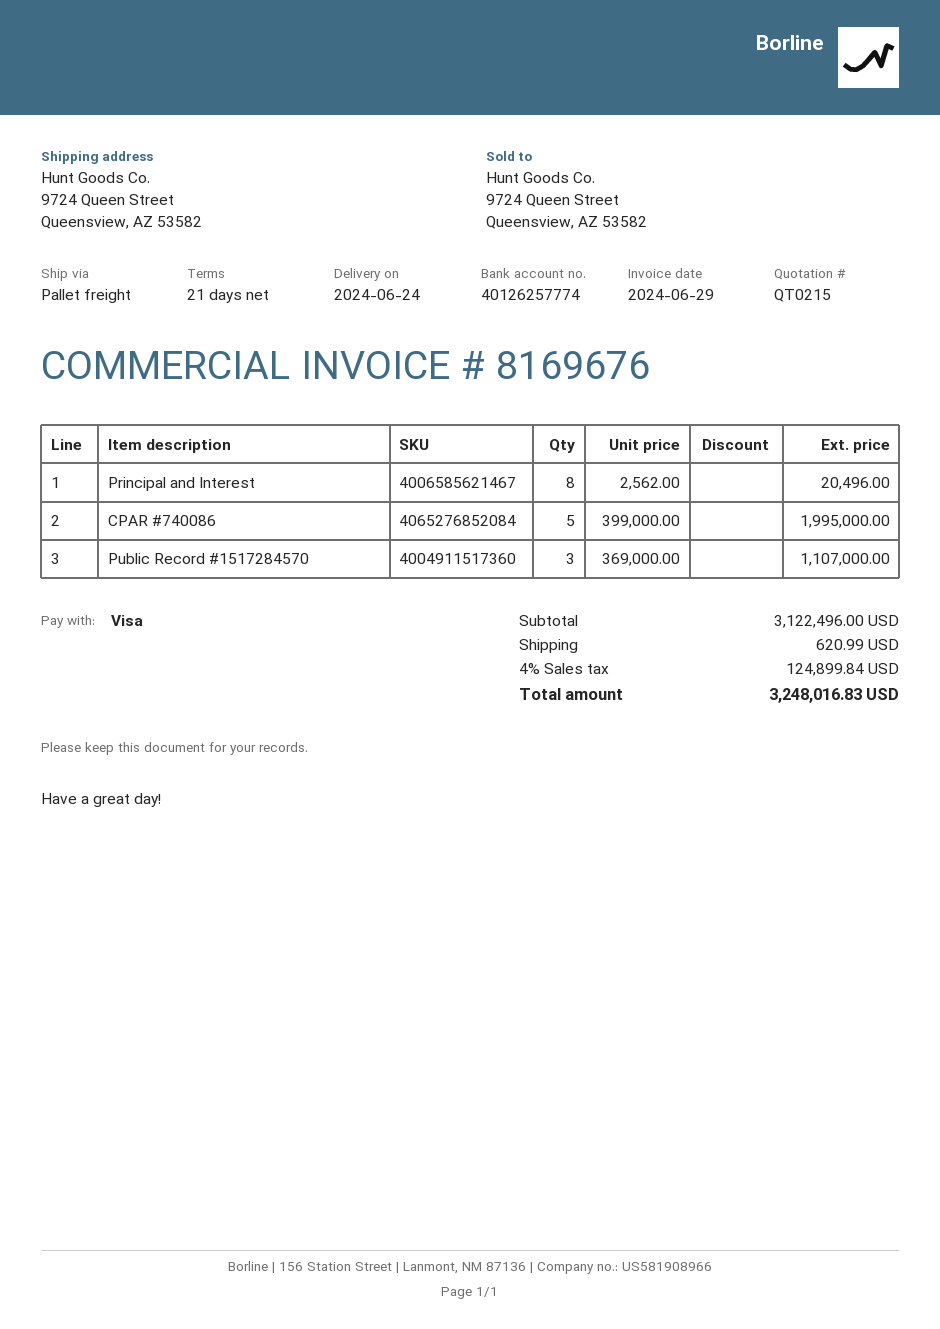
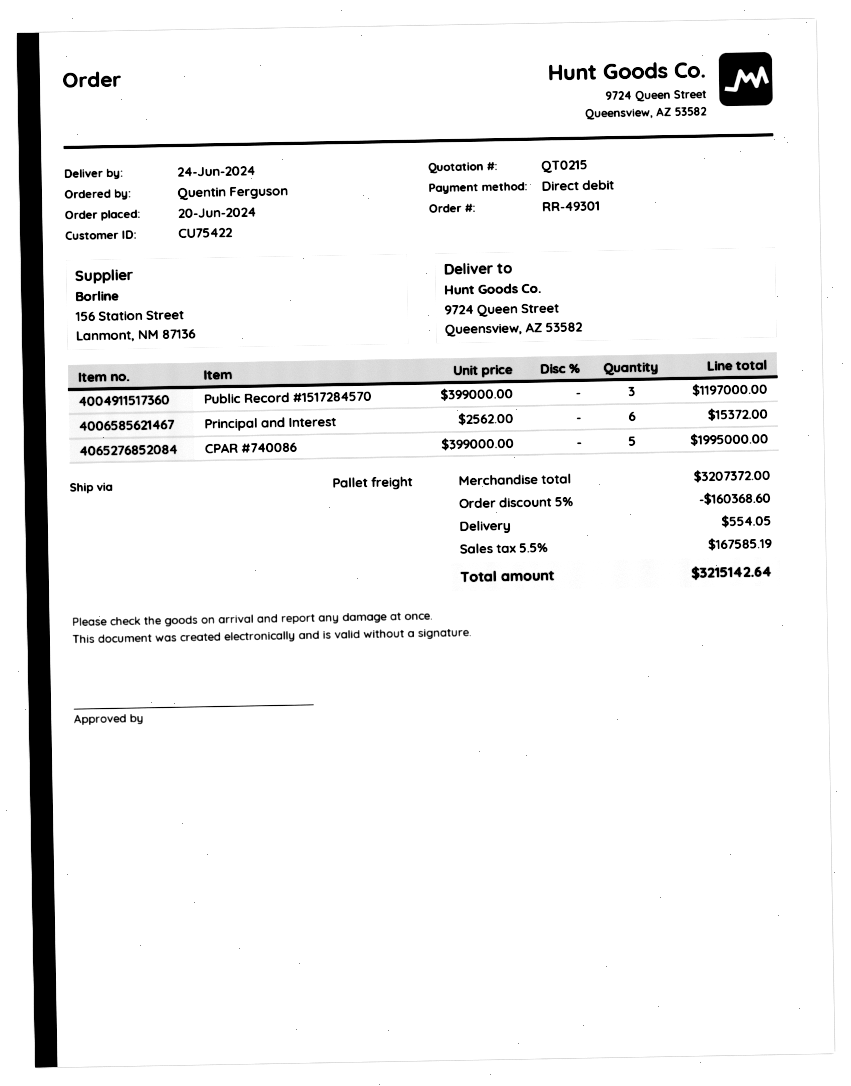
payment method: Visa -> direct debit
Principal and Interest: 8 x 2562.00 = 20496.00 -> 6 x 2562.00 = 15372.00
Public Record #1517284570: 3 x 369000.00 = 1107000.00 -> 3 x 399000.00 = 1197000.00
subtotal: 3122496.00 -> 3207372.00
discount: none -> 5% = 160368.60
shipping: 620.99 -> 554.05
tax: 4% = 124899.84 -> 5.5% = 167585.19
total: 3248016.83 -> 3215142.64

